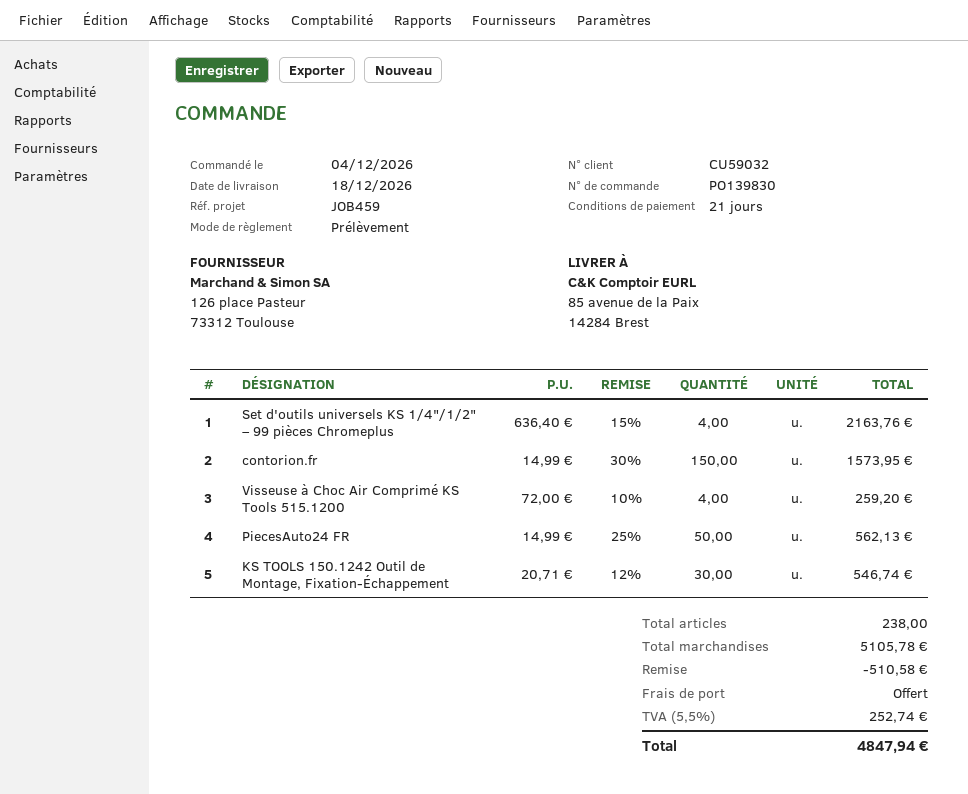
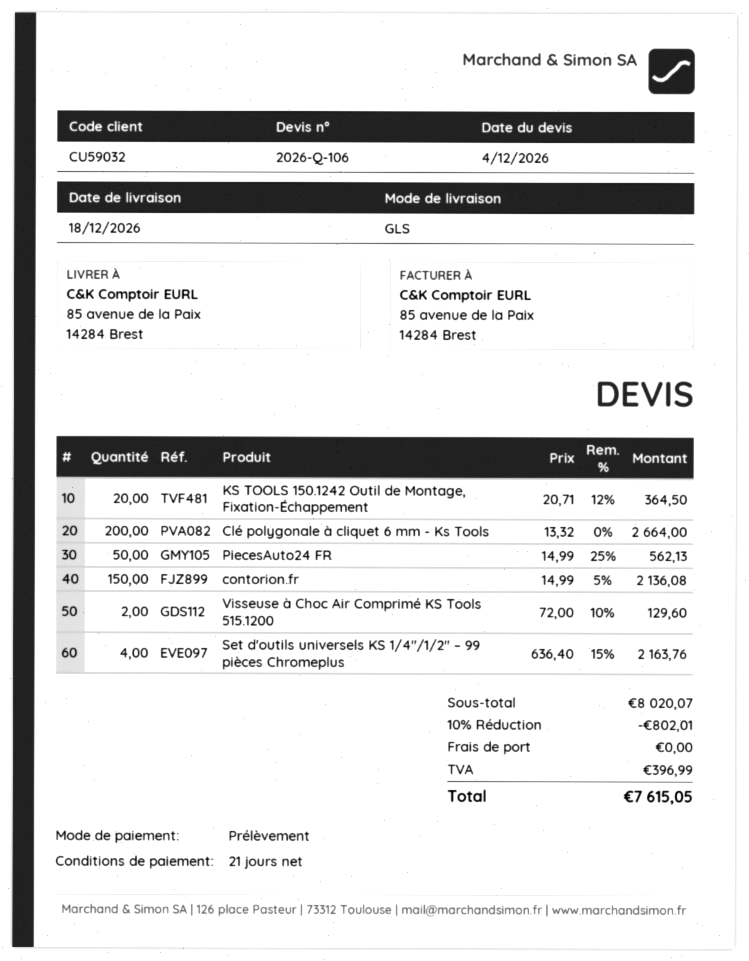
contorion.fr: 150 x 14.99 - 30% = 1573.95 -> 150 x 14.99 - 5% = 2136.08
Visseuse à Choc Air Comprimé KS Tools 515.1200: 4 x 72.00 - 10% = 259.20 -> 2 x 72.00 - 10% = 129.60
KS TOOLS 150.1242 Outil de Montage, Fixation-Échappement: 30 x 20.71 - 12% = 546.74 -> 20 x 20.71 - 12% = 364.50
Clé polygonale à cliquet 6 mm - Ks Tools: none -> 200 x 13.32 = 2664.00
subtotal: 5105.78 -> 8020.07
discount: 510.58 -> 802.01
tax: 252.74 -> 396.99
total: 4847.94 -> 7615.05

